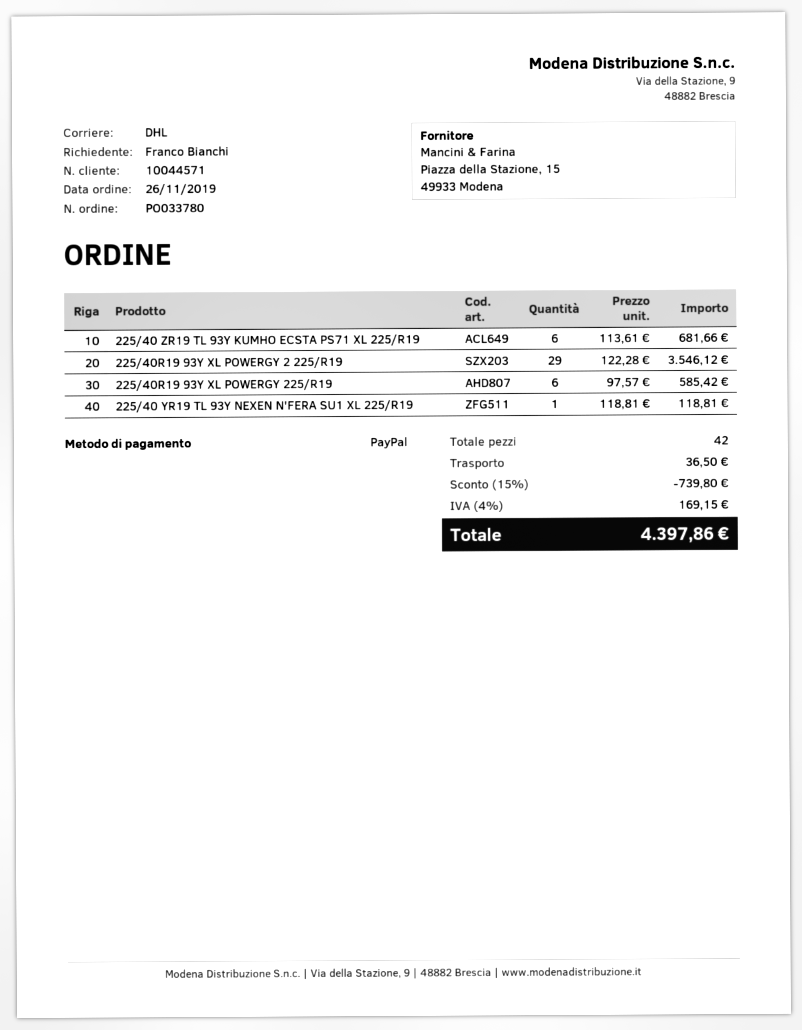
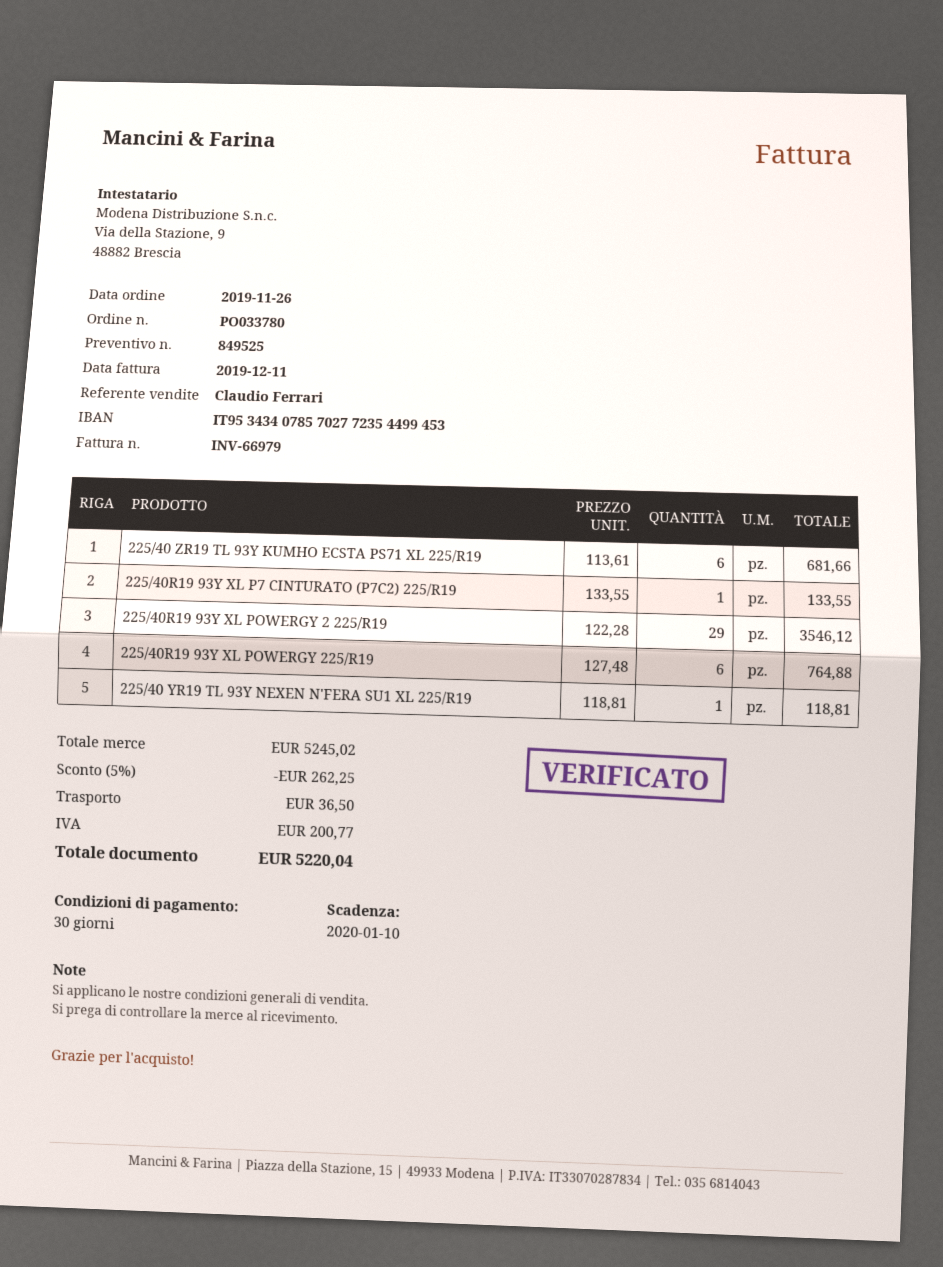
225/40R19 93Y XL POWERGY 225/R19: 6 x 97.57 = 585.42 -> 6 x 127.48 = 764.88
225/40R19 93Y XL P7 CINTURATO (P7C2) 225/R19: none -> 1 x 133.55 = 133.55
discount: 15% = 739.80 -> 5% = 262.25
tax: 169.15 -> 200.77
total: 4397.86 -> 5220.04

